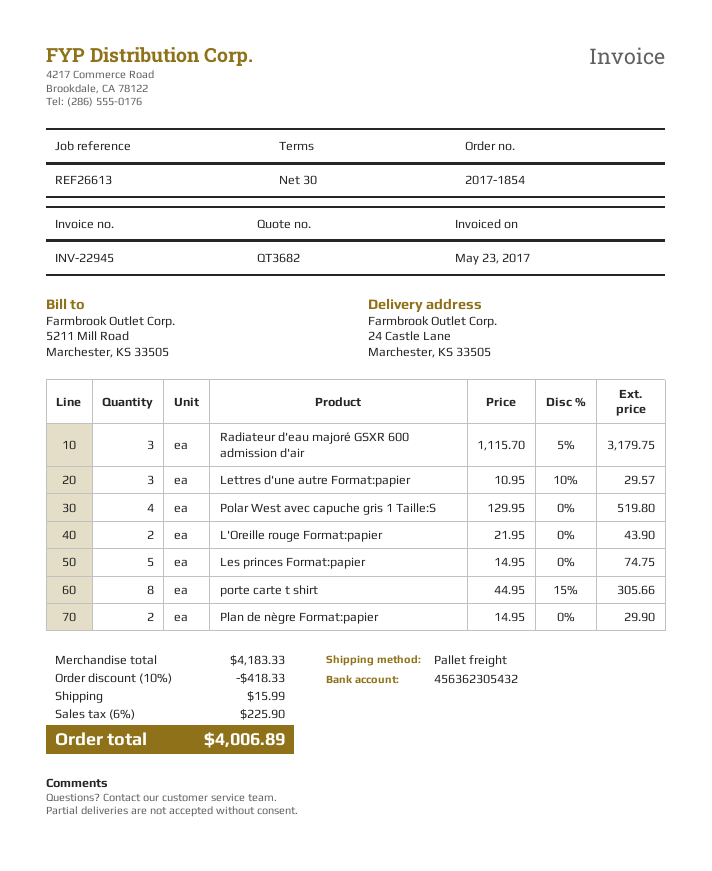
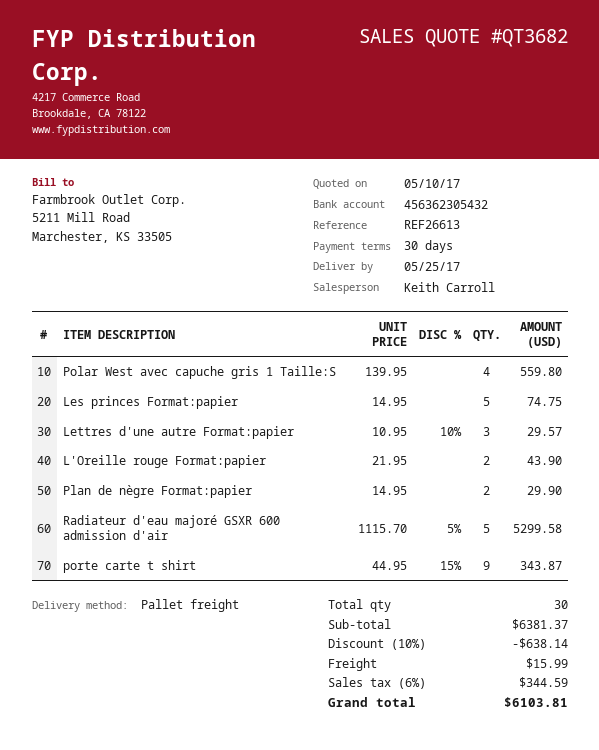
Radiateur d'eau majoré GSXR 600 admission d'air: 3 x 1115.70 - 5% = 3179.75 -> 5 x 1115.70 - 5% = 5299.58
Polar West avec capuche gris 1 Taille:S: 4 x 129.95 = 519.80 -> 4 x 139.95 = 559.80
porte carte t shirt: 8 x 44.95 - 15% = 305.66 -> 9 x 44.95 - 15% = 343.87
subtotal: 4183.33 -> 6381.37
discount: 10% = 418.33 -> 10% = 638.14
tax: 6% = 225.90 -> 6% = 344.59
total: 4006.89 -> 6103.81

